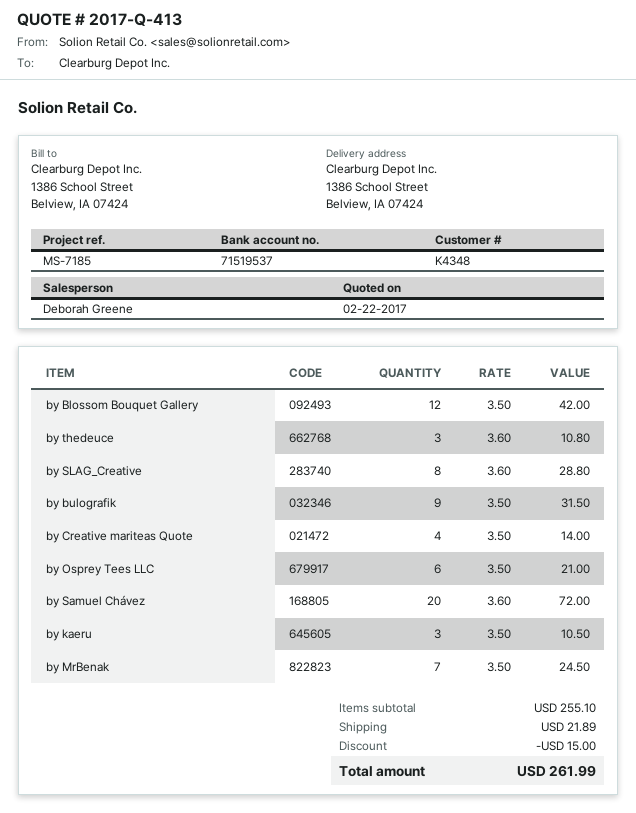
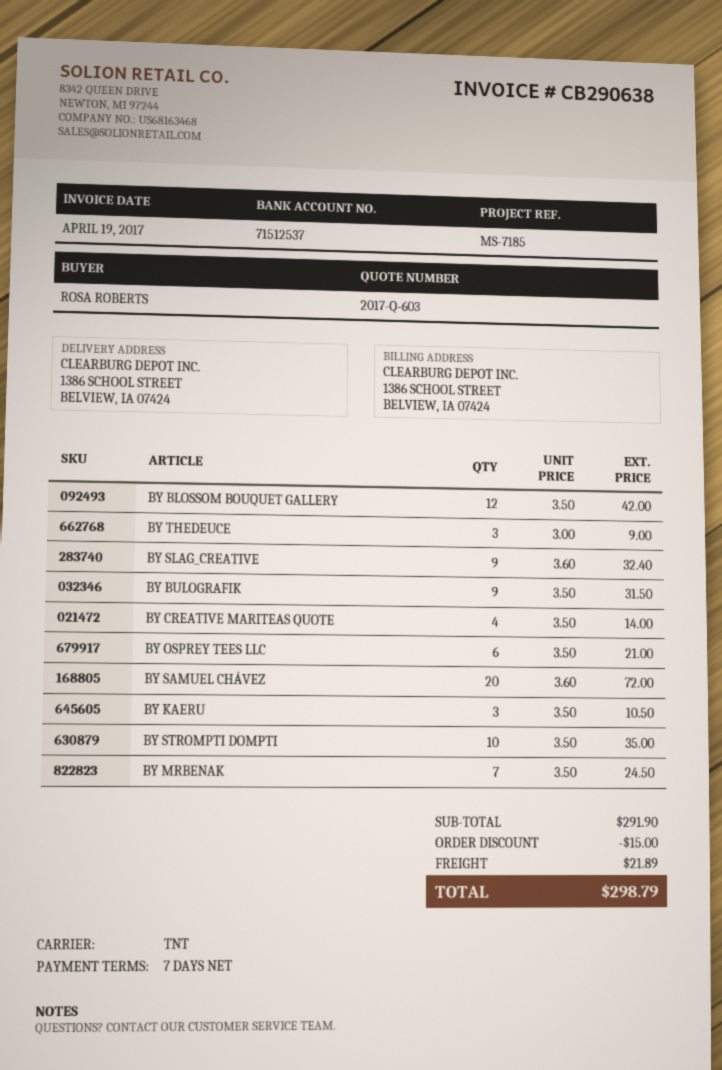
quote number: 2017-Q-413 -> 2017-Q-603
bank account: 71519537 -> 71512537
by thedeuce: 3 x 3.60 = 10.80 -> 3 x 3.00 = 9.00
by SLAG_Creative: 8 x 3.60 = 28.80 -> 9 x 3.60 = 32.40
BY STROMPTI DOMPTI: none -> 10 x 3.50 = 35.00
subtotal: 255.10 -> 291.90
total: 261.99 -> 298.79

